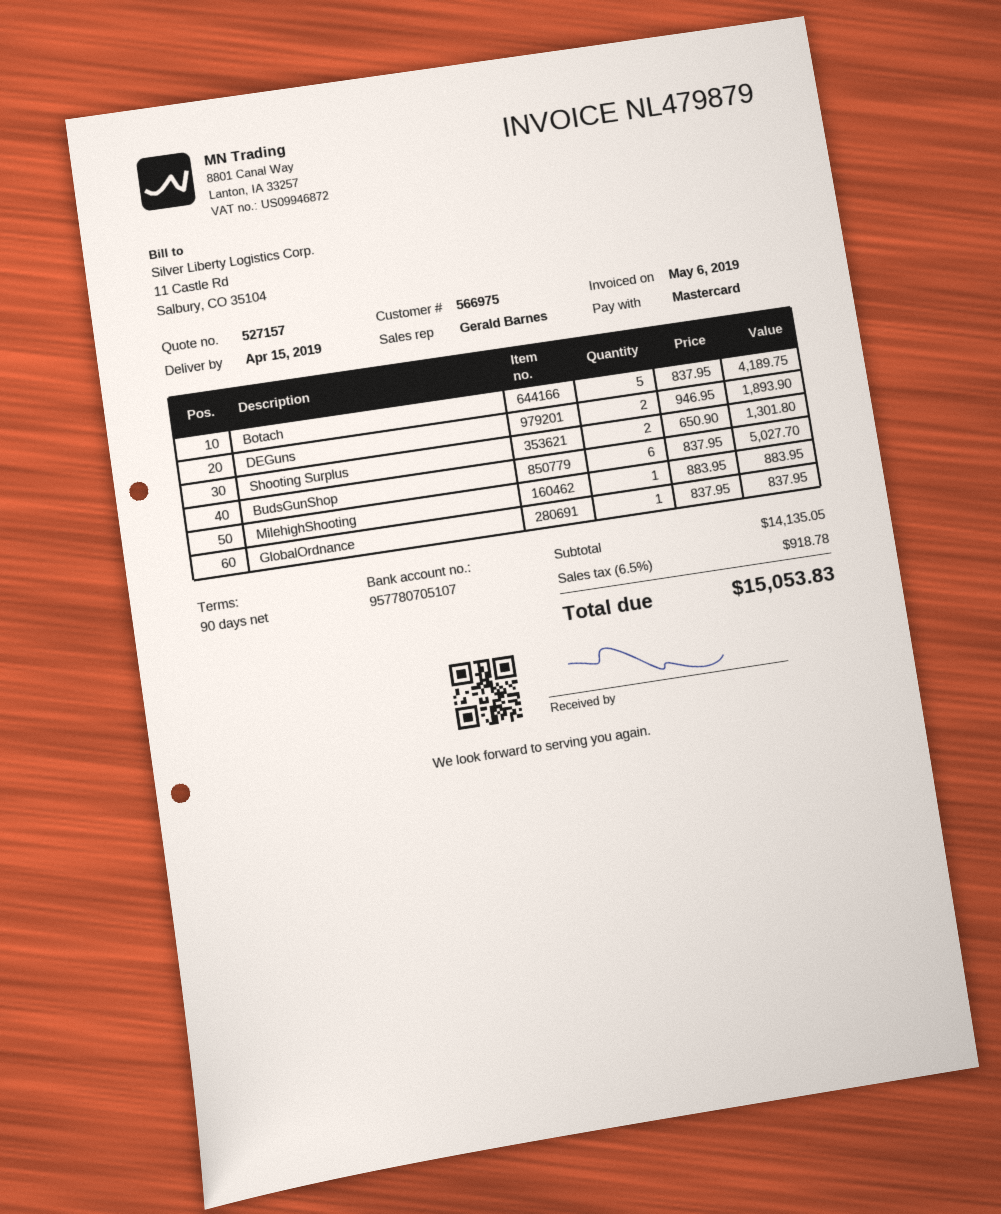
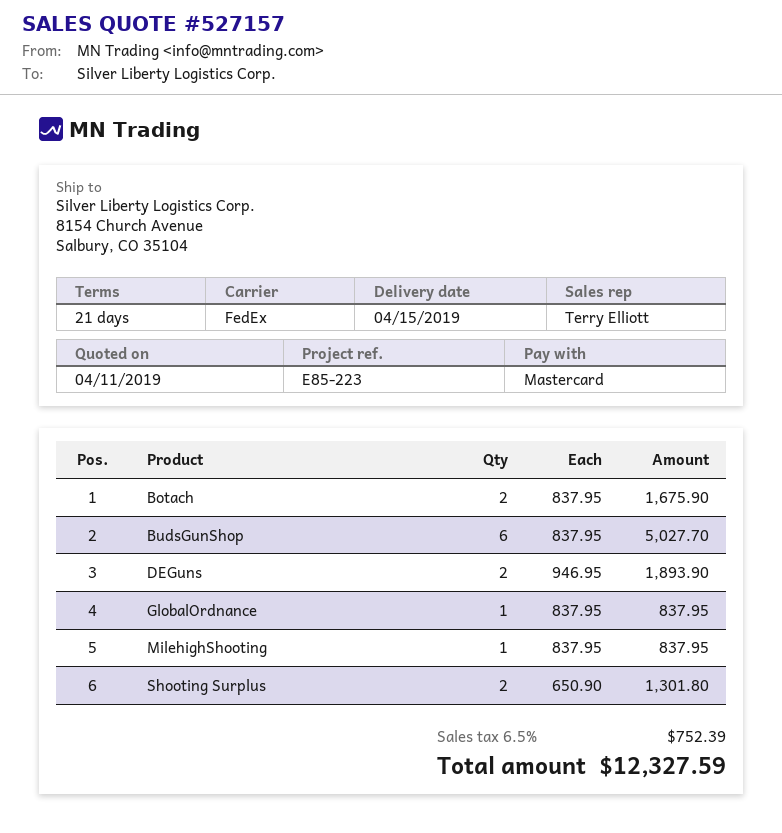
payment terms: 90 days -> 21 days
sales rep: Gerald Barnes -> Terry Elliott
Botach: 5 x 837.95 = 4189.75 -> 2 x 837.95 = 1675.90
MilehighShooting: 1 x 883.95 = 883.95 -> 1 x 837.95 = 837.95
tax: 6.5% = 918.78 -> 6.5% = 752.39
total: 15053.83 -> 12327.59

